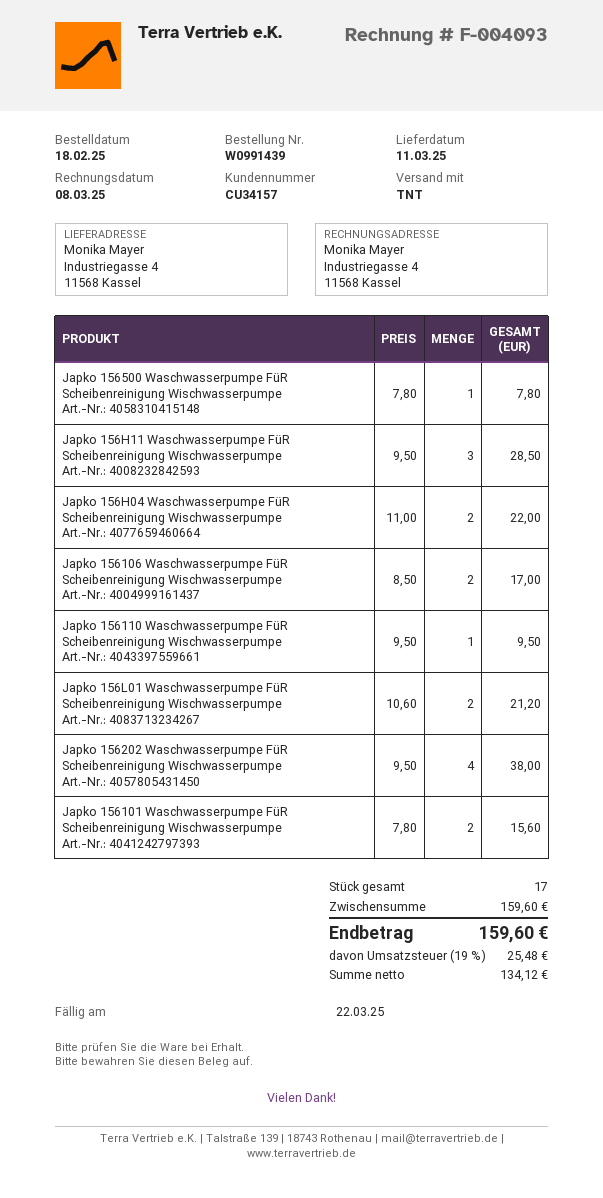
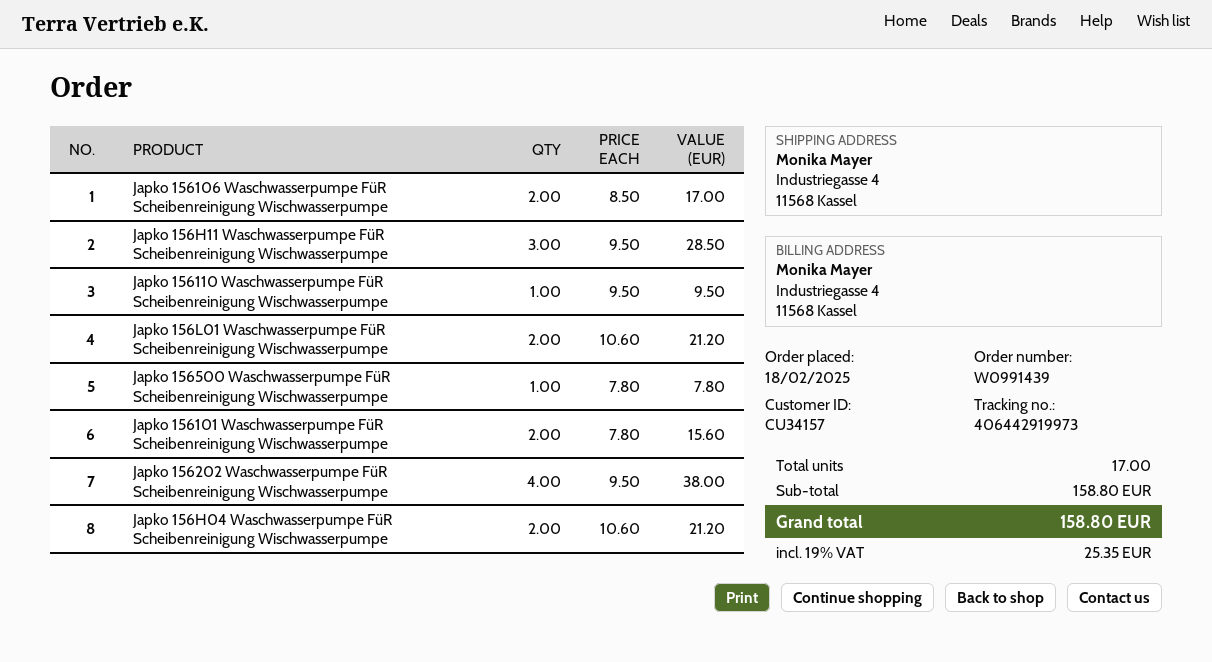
Japko 156H04 Waschwasserpumpe FüR Scheibenreinigung Wischwasserpumpe: 2 x 11.00 = 22.00 -> 2 x 10.60 = 21.20
subtotal: 159.60 -> 158.80
tax: 19% = 25.48 -> 19% = 25.35
total: 159.60 -> 158.80

